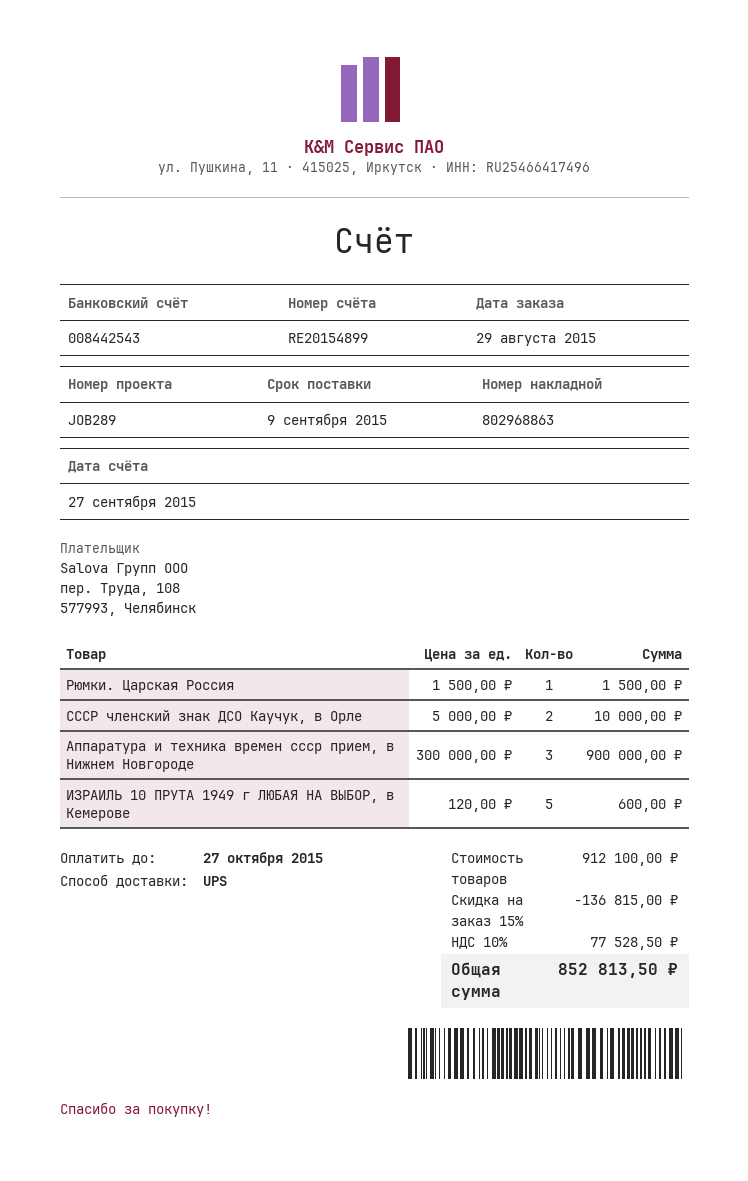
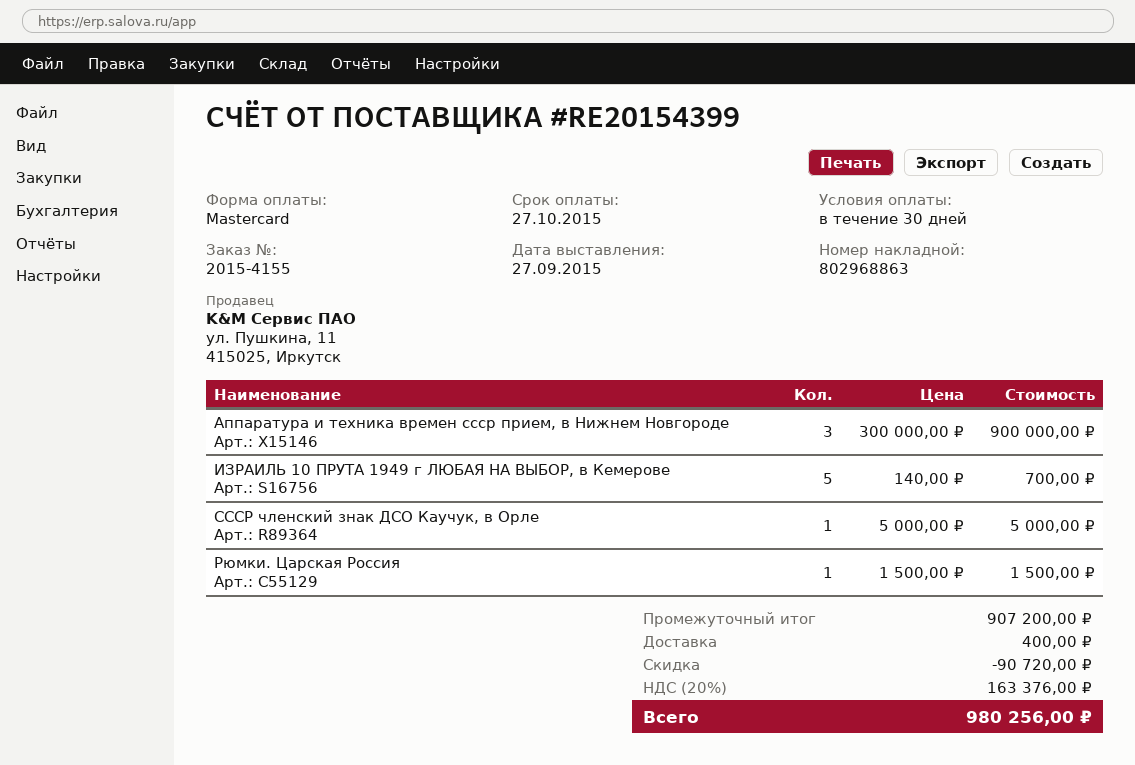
invoice number: RE20154899 -> RE20154399
СССР членский знак ДСО Каучук, в Орле: 2 x 5000.00 = 10000.00 -> 1 x 5000.00 = 5000.00
ИЗРАИЛЬ 10 ПРУТА 1949 г ЛЮБАЯ НА ВЫБОР, в Кемерове: 5 x 120.00 = 600.00 -> 5 x 140.00 = 700.00
subtotal: 912100.00 -> 907200.00
discount: 136815.00 -> 90720.00
shipping: none -> 400.00
tax: 10% = 77528.50 -> 20% = 163376.00
total: 852813.50 -> 980256.00

